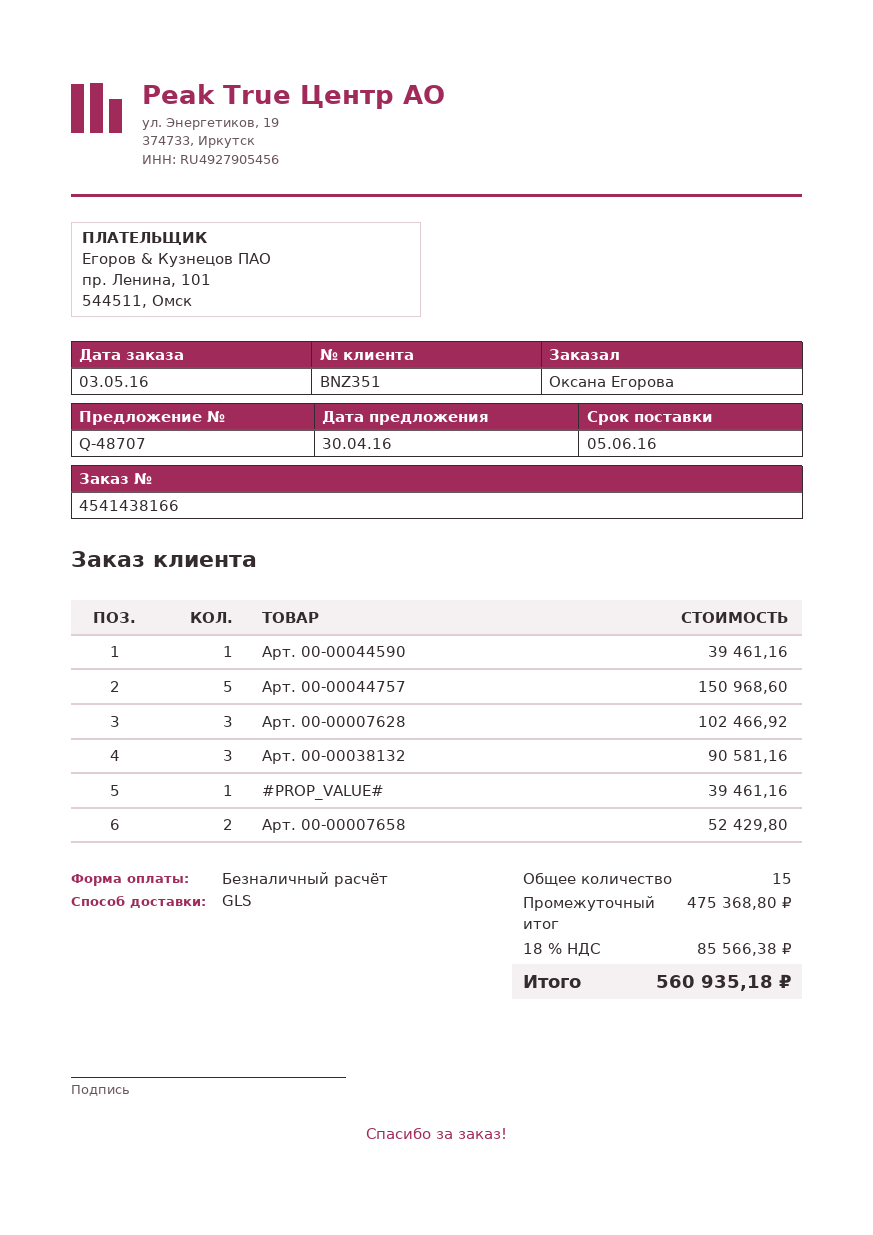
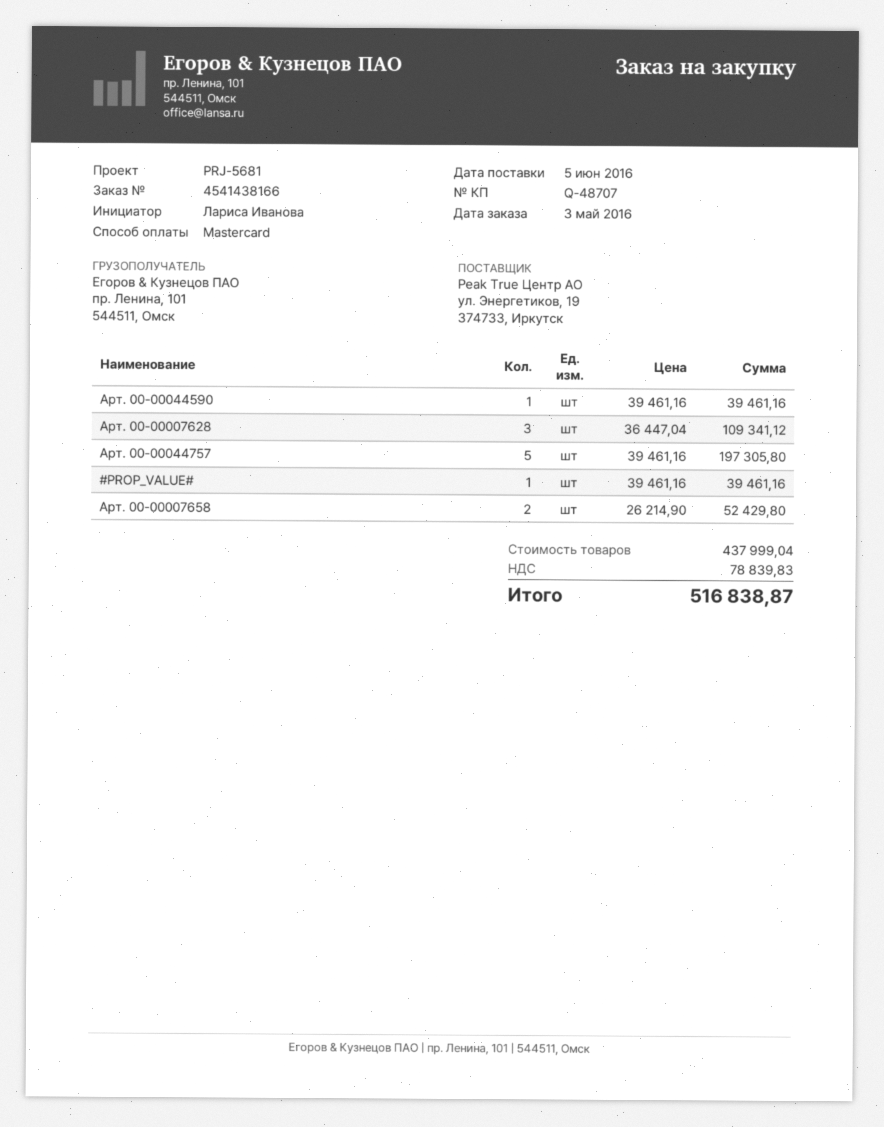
ordered by: Оксана Егорова -> Лариса Иванова
payment method: bank transfer -> Mastercard
Арт. 00-00044757: 5 for 150968.60 -> 5 for 197305.80
Арт. 00-00007628: 3 for 102466.92 -> 3 for 109341.12
Арт. 00-00038132: 3 for 90581.16 -> none
subtotal: 475368.80 -> 437999.04
tax: 85566.38 -> 78839.83
total: 560935.18 -> 516838.87

